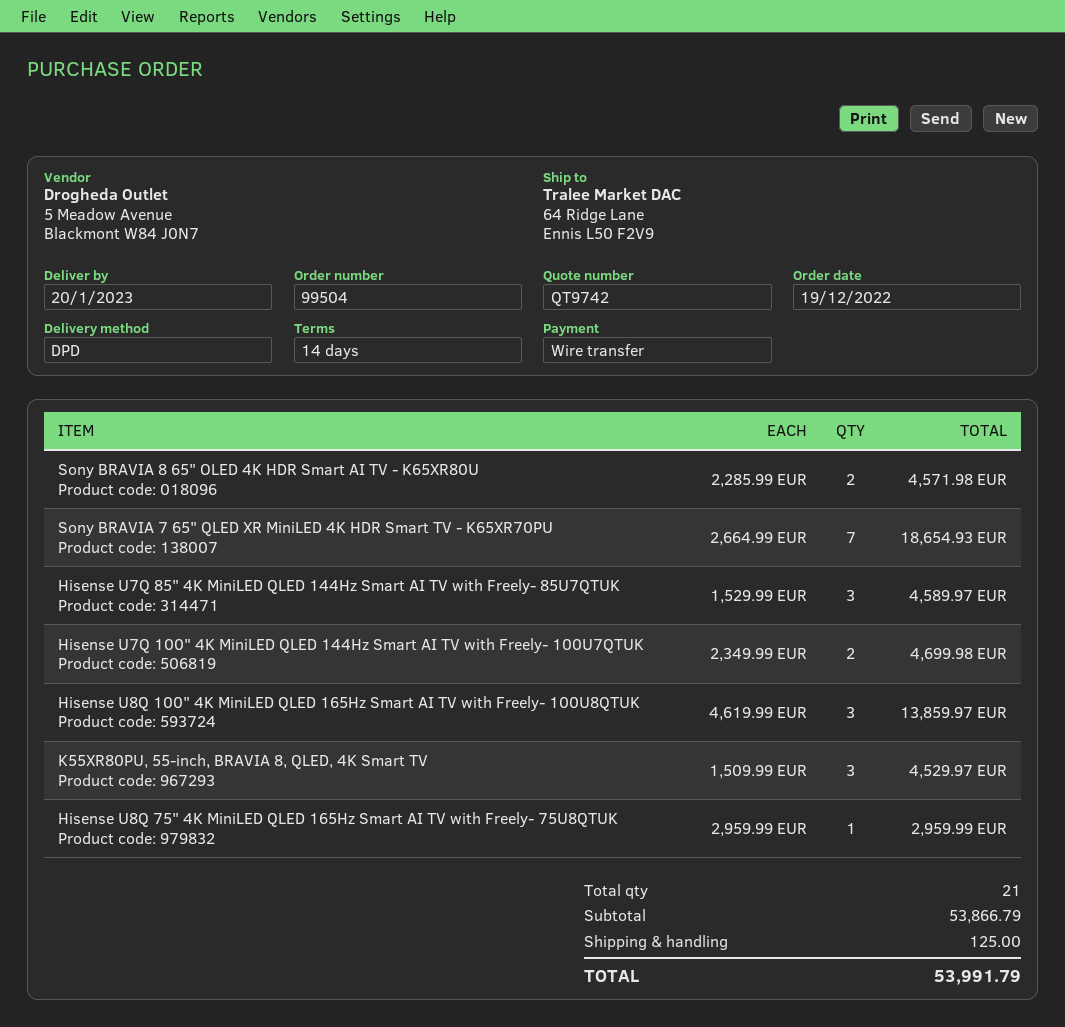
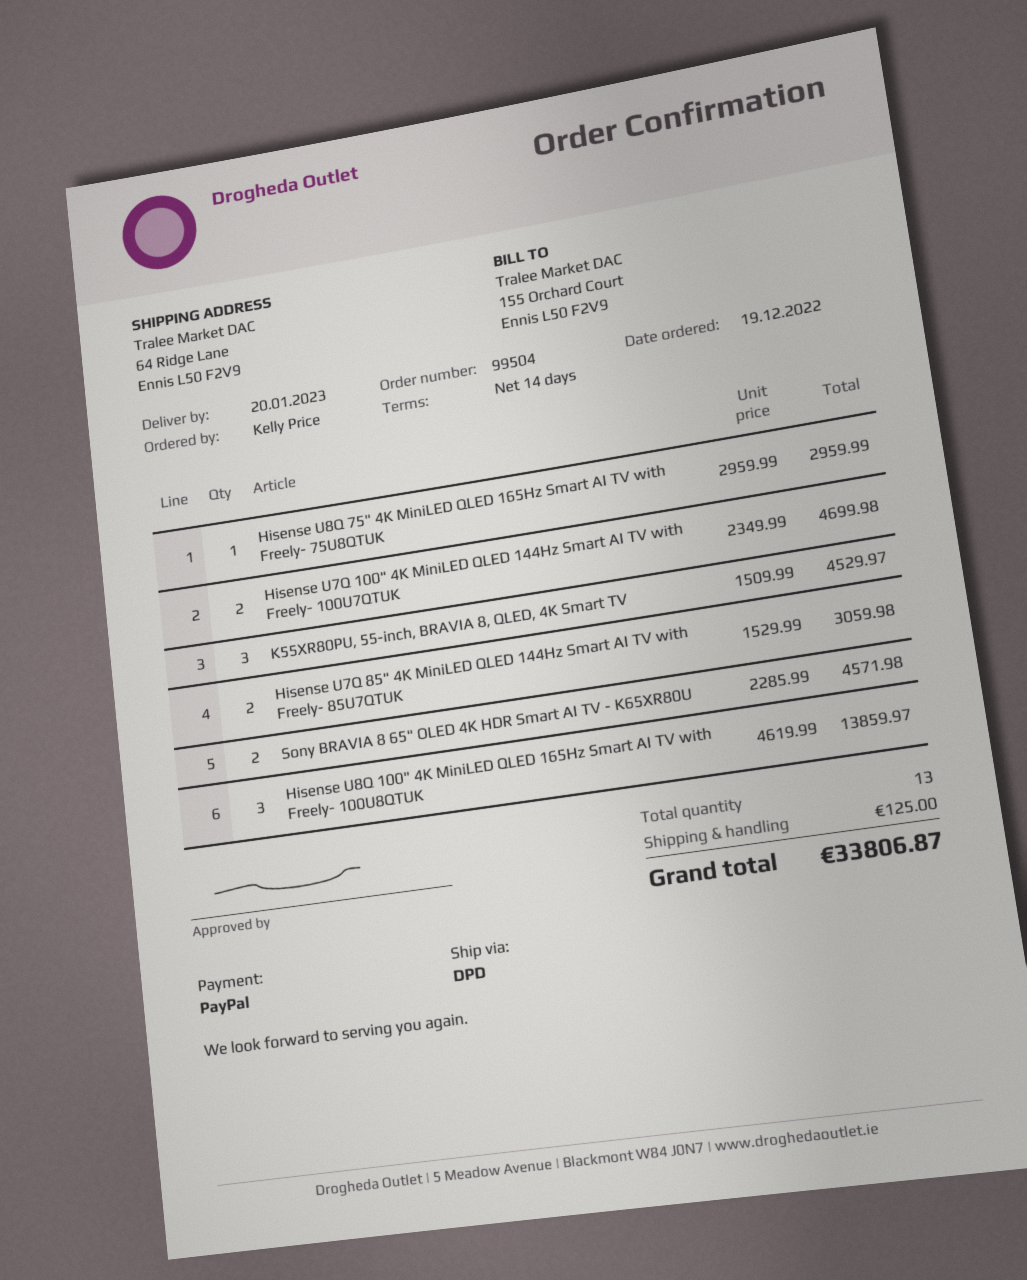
payment method: bank transfer -> PayPal
Sony BRAVIA 7 65" QLED XR MiniLED 4K HDR Smart TV - K65XR70PU: 7 x 2664.99 = 18654.93 -> none
Hisense U7Q 85" 4K MiniLED QLED 144Hz Smart AI TV with Freely- 85U7QTUK: 3 x 1529.99 = 4589.97 -> 2 x 1529.99 = 3059.98
total quantity: 21 -> 13
total: 53991.79 -> 33806.87

